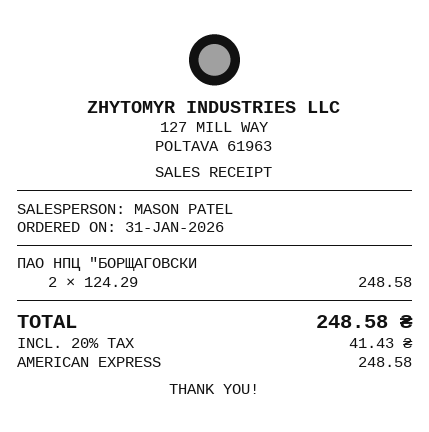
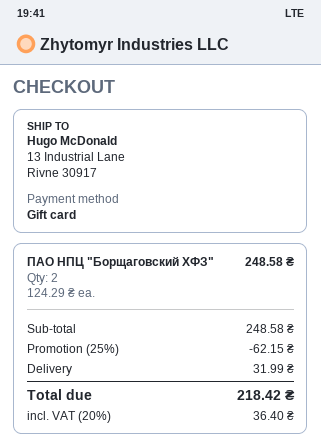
payment method: American Express -> gift card
discount: none -> 25% = 62.15
shipping: none -> 31.99
tax: 20% = 41.43 -> 20% = 36.40
total: 248.58 -> 218.42

